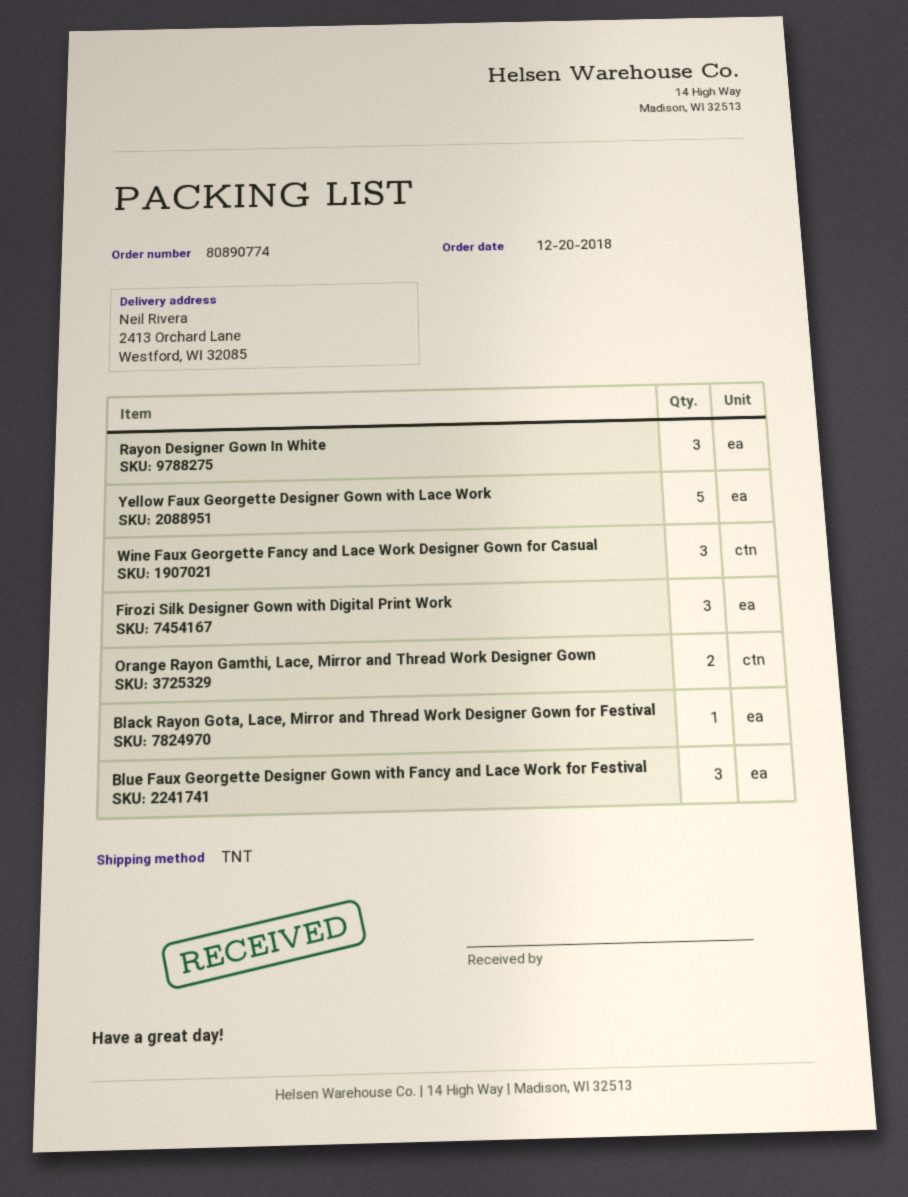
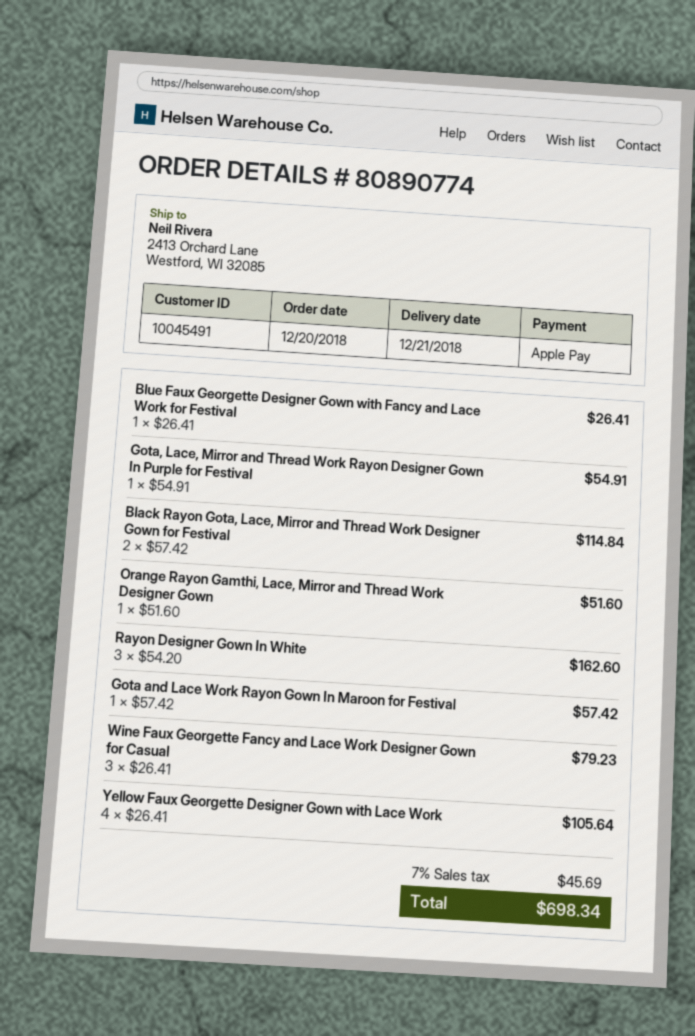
Yellow Faux Georgette Designer Gown with Lace Work: 5 -> 4
Firozi Silk Designer Gown with Digital Print Work: 3 -> none
Orange Rayon Gamthi, Lace, Mirror and Thread Work Designer Gown: 2 -> 1
Black Rayon Gota, Lace, Mirror and Thread Work Designer Gown for Festival: 1 -> 2
Blue Faux Georgette Designer Gown with Fancy and Lace Work for Festival: 3 -> 1
Gota, Lace, Mirror and Thread Work Rayon Designer Gown In Purple for Festival: none -> 1
Gota and Lace Work Rayon Gown In Maroon for Festival: none -> 1

